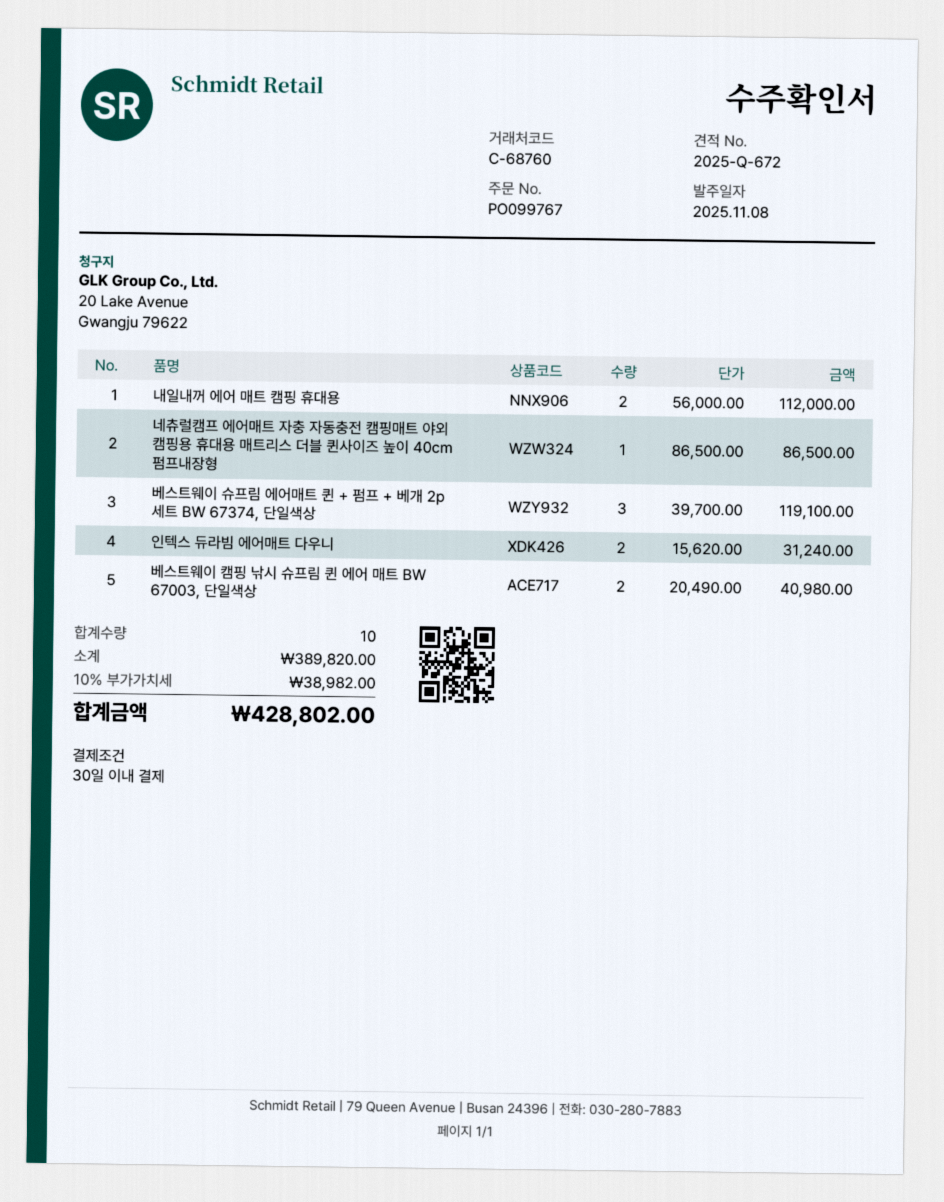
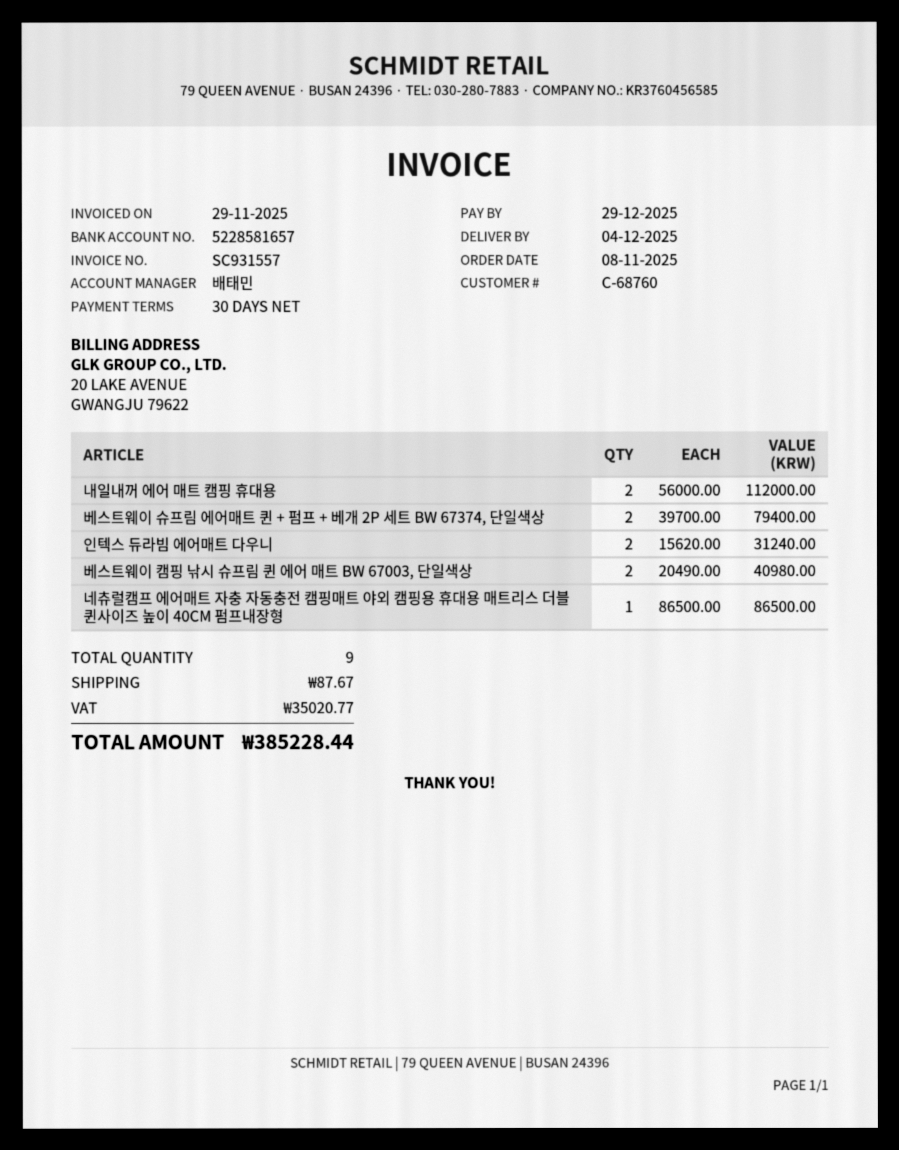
베스트웨이 슈프림 에어매트 퀸 + 펌프 + 베개 2p 세트 BW 67374, 단일색상: 3 x 39700.00 = 119100.00 -> 2 x 39700.00 = 79400.00
total quantity: 10 -> 9
shipping: none -> 87.67
tax: 38982.00 -> 35020.77
total: 428802.00 -> 385228.44

